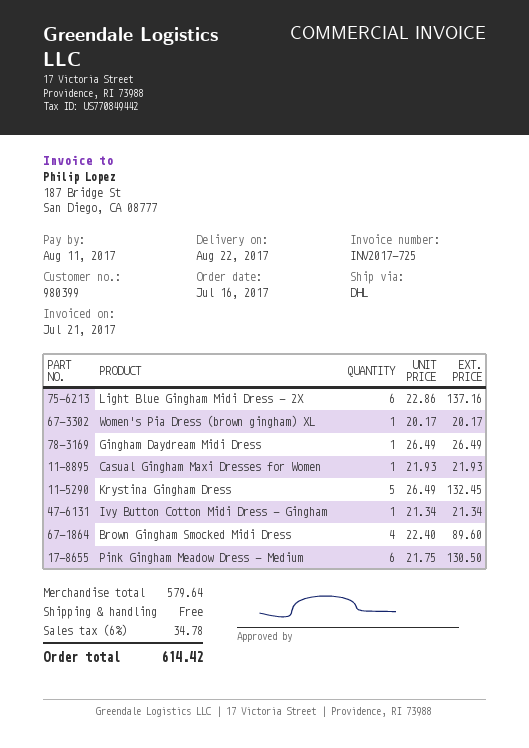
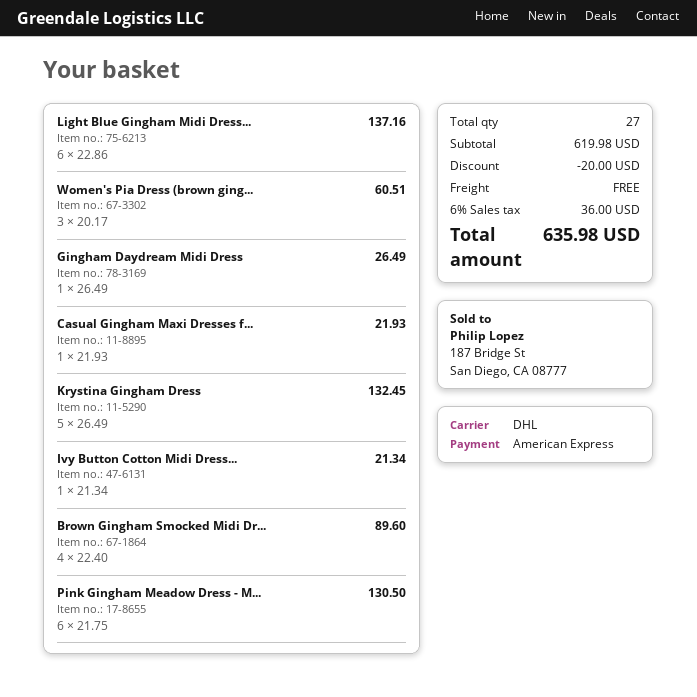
Women's Pia Dress (brown gingham) XL: 1 x 20.17 = 20.17 -> 3 x 20.17 = 60.51
subtotal: 579.64 -> 619.98
discount: none -> 20.00
tax: 6% = 34.78 -> 6% = 36.00
total: 614.42 -> 635.98

